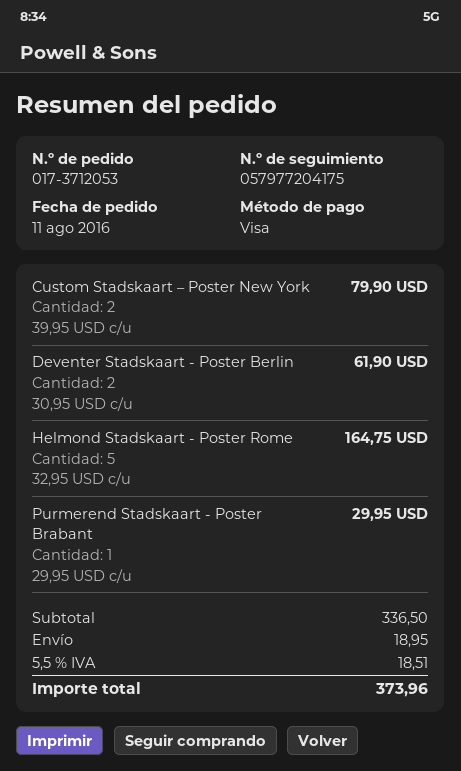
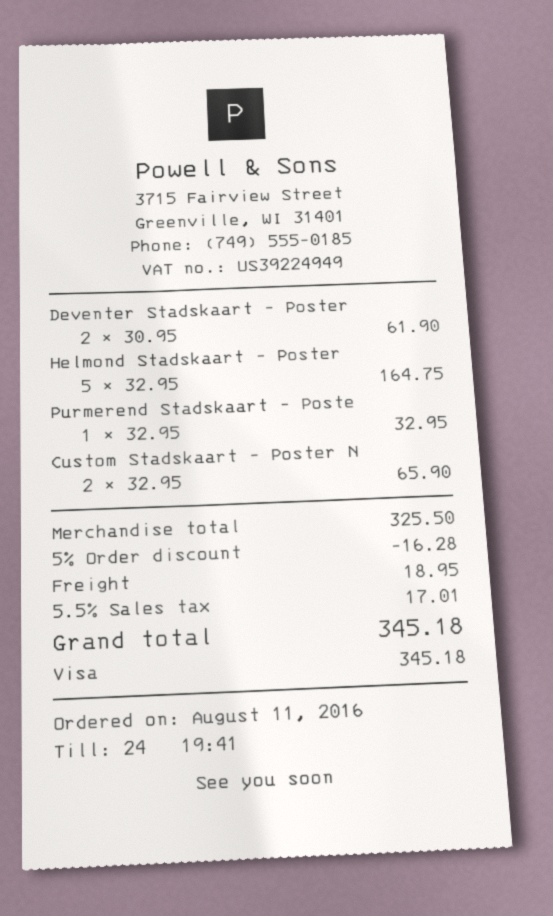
Custom Stadskaart – Poster New York: 2 x 39.95 = 79.90 -> 2 x 32.95 = 65.90
Purmerend Stadskaart - Poster Brabant: 1 x 29.95 = 29.95 -> 1 x 32.95 = 32.95
subtotal: 336.50 -> 325.50
discount: none -> 5% = 16.28
tax: 5.5% = 18.51 -> 5.5% = 17.01
total: 373.96 -> 345.18

